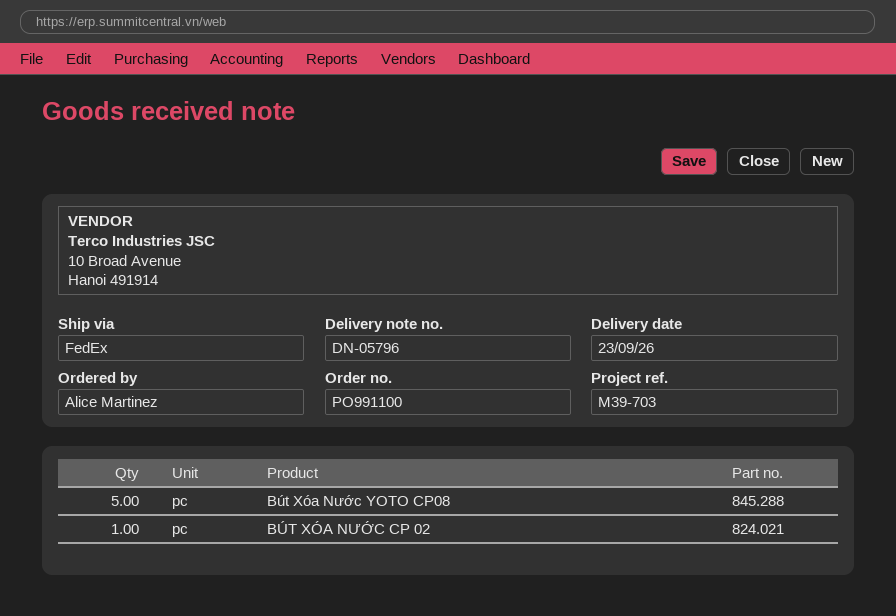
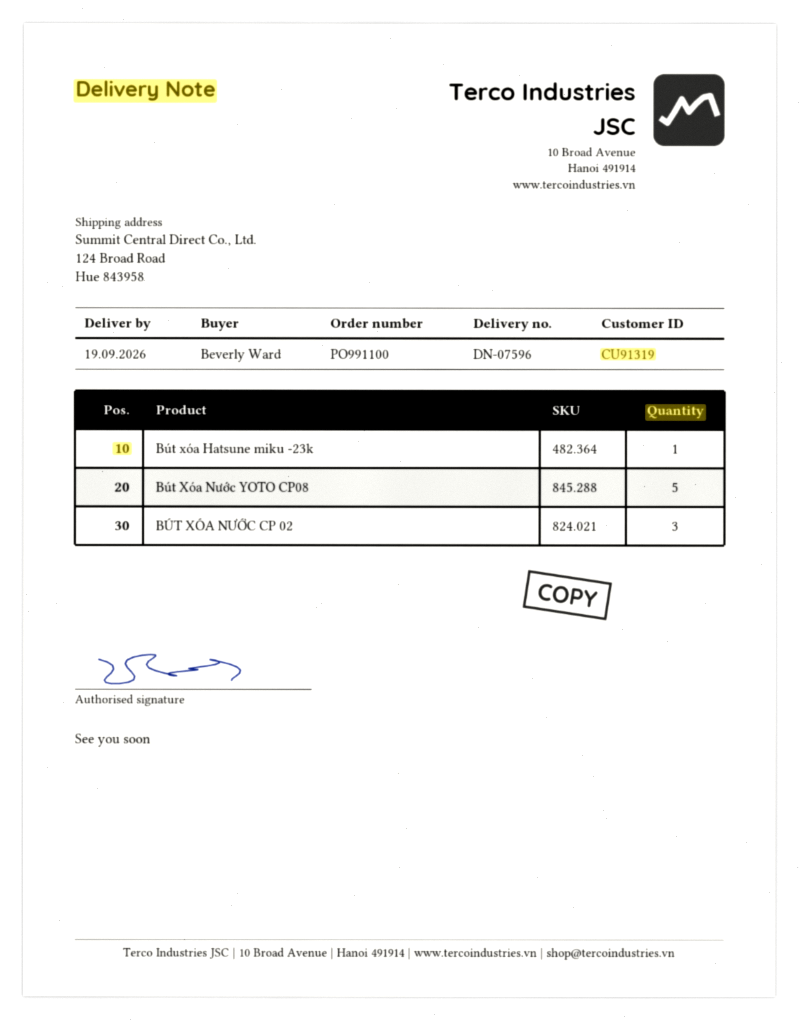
delivery note number: DN-05796 -> DN-07596
delivery date: 2026-09-23 -> 2026-09-19
ordered by: Alice Martinez -> Beverly Ward
BÚT XÓA NƯỚC CP 02: 1 -> 3
Bút xóa Hatsune miku -23k: none -> 1

